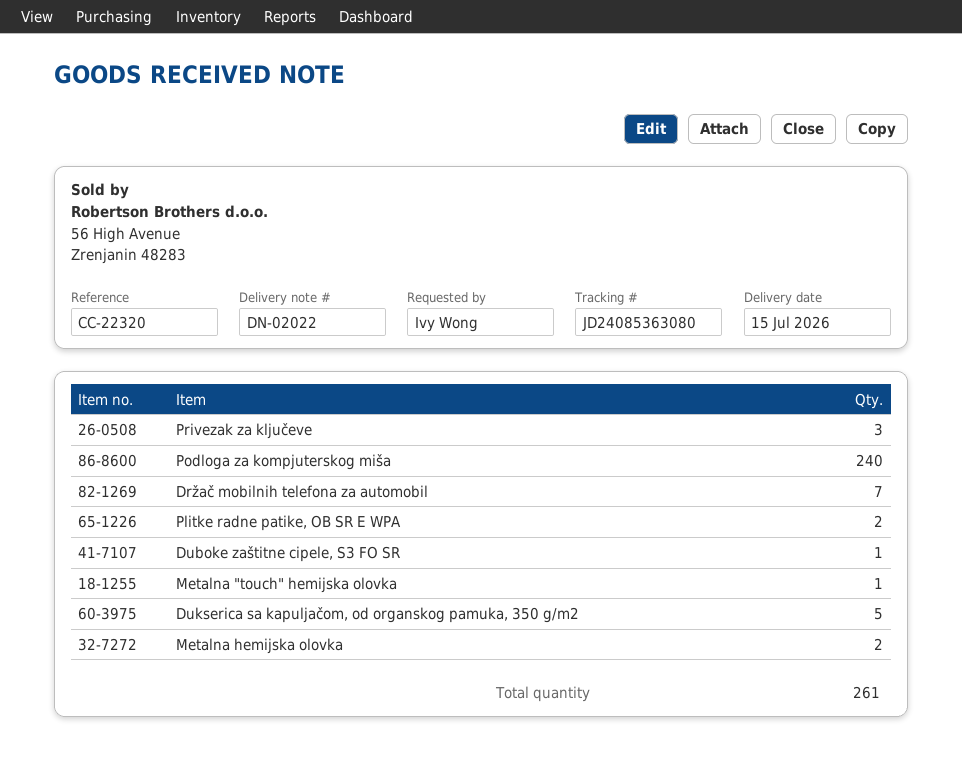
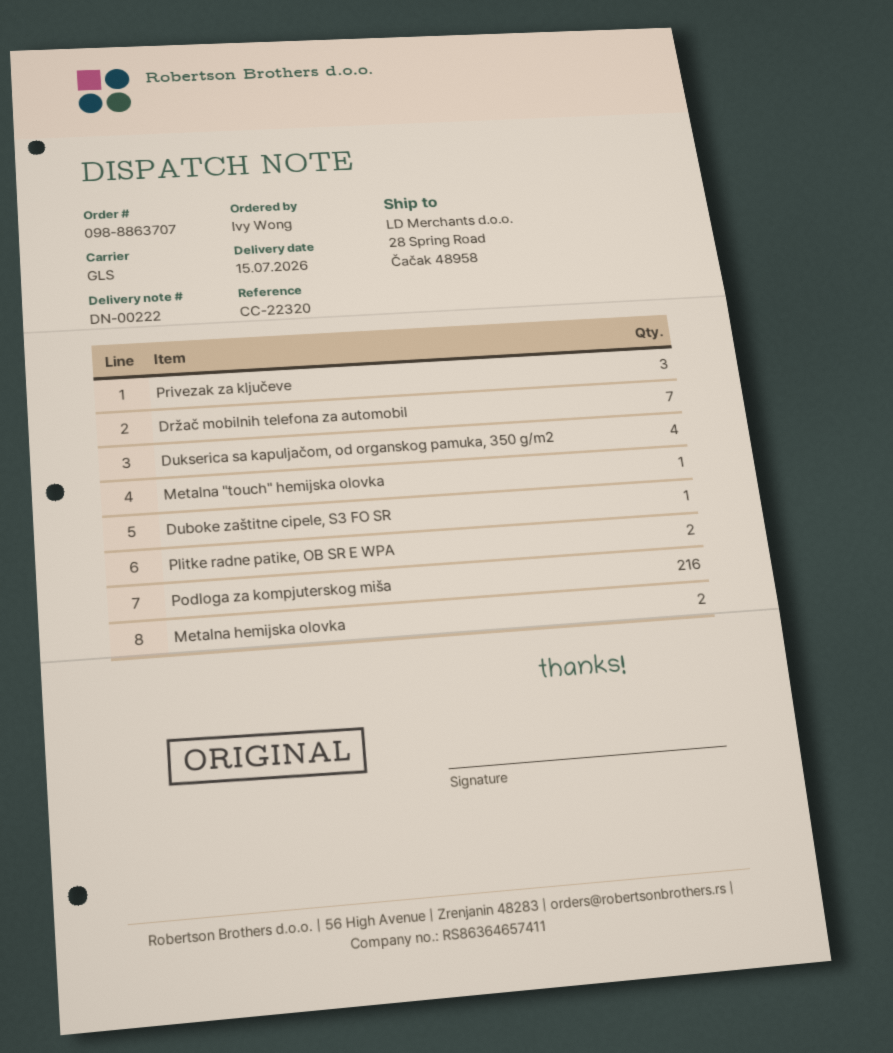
delivery note number: DN-02022 -> DN-00222
Podloga za kompjuterskog miša: 240 -> 216
Dukserica sa kapuljačom, od organskog pamuka, 350 g/m2: 5 -> 4

